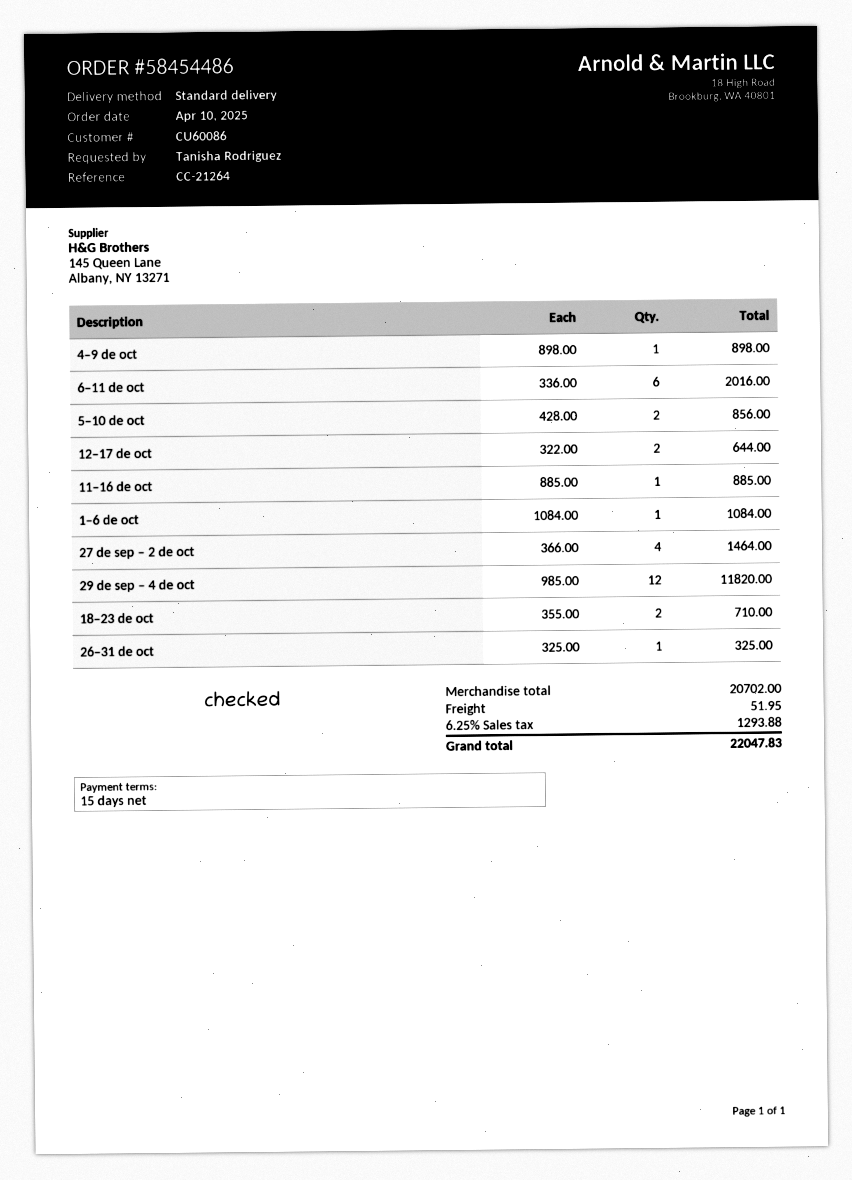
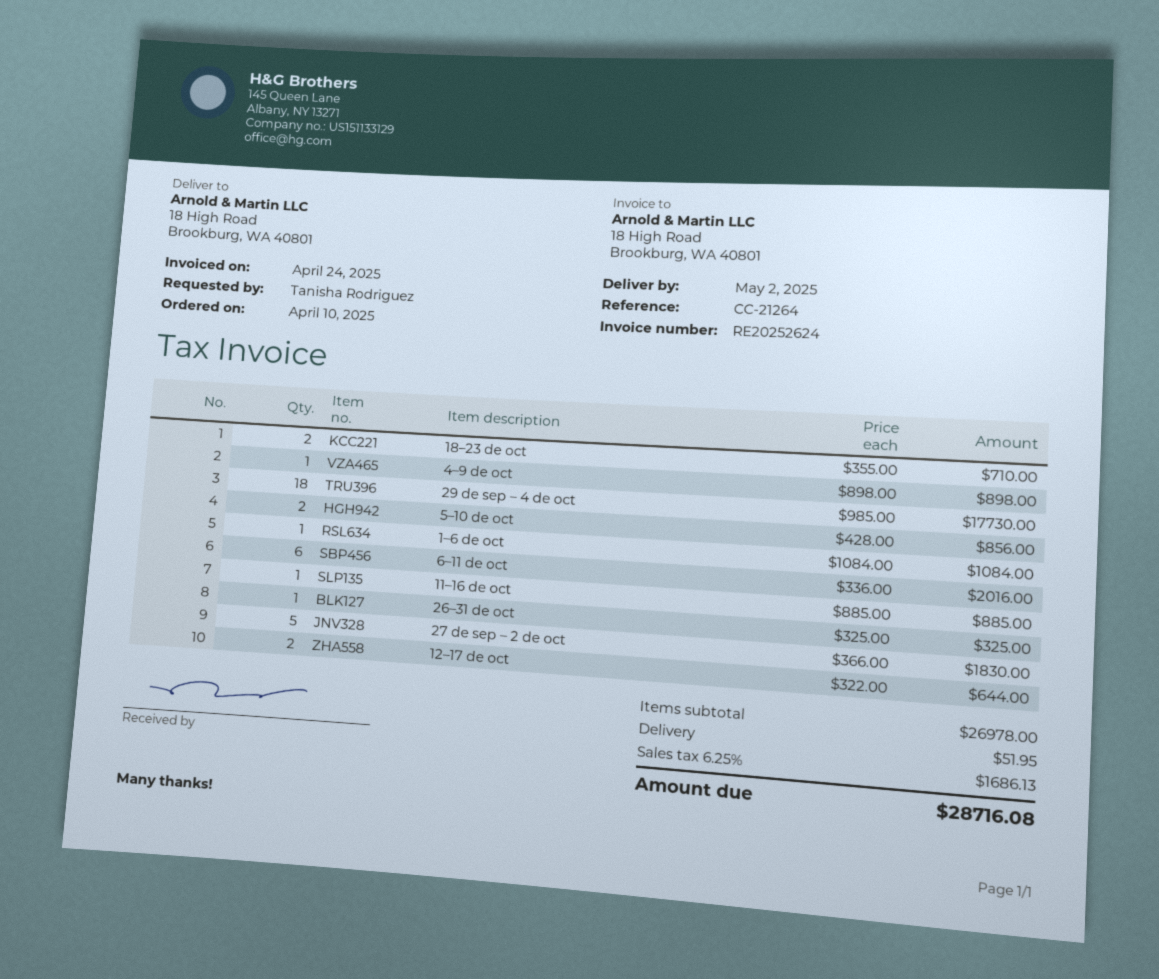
27 de sep – 2 de oct: 4 x 366.00 = 1464.00 -> 5 x 366.00 = 1830.00
29 de sep – 4 de oct: 12 x 985.00 = 11820.00 -> 18 x 985.00 = 17730.00
subtotal: 20702.00 -> 26978.00
tax: 6.25% = 1293.88 -> 6.25% = 1686.13
total: 22047.83 -> 28716.08

